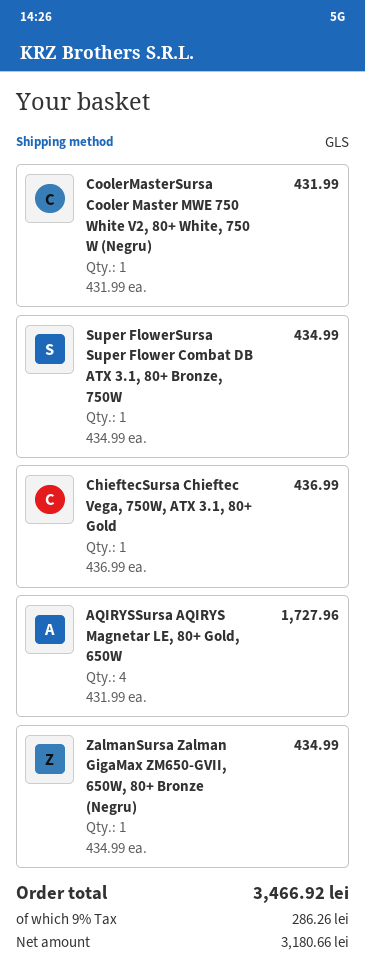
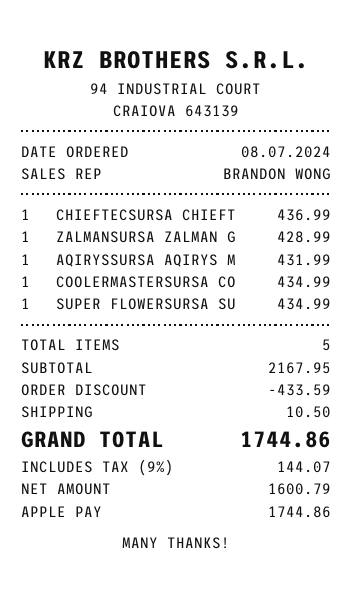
CoolerMasterSursa Cooler Master MWE 750 White V2, 80+ White, 750 W (Negru): 1 x 431.99 = 431.99 -> 1 x 434.99 = 434.99
AQIRYSSursa AQIRYS Magnetar LE, 80+ Gold, 650W: 4 x 431.99 = 1727.96 -> 1 x 431.99 = 431.99
ZalmanSursa Zalman GigaMax ZM650-GVII, 650W, 80+ Bronze (Negru): 1 x 434.99 = 434.99 -> 1 x 428.99 = 428.99
discount: none -> 433.59
shipping: none -> 10.50
net: 3180.66 -> 1600.79
tax: 9% = 286.26 -> 9% = 144.07
total: 3466.92 -> 1744.86

